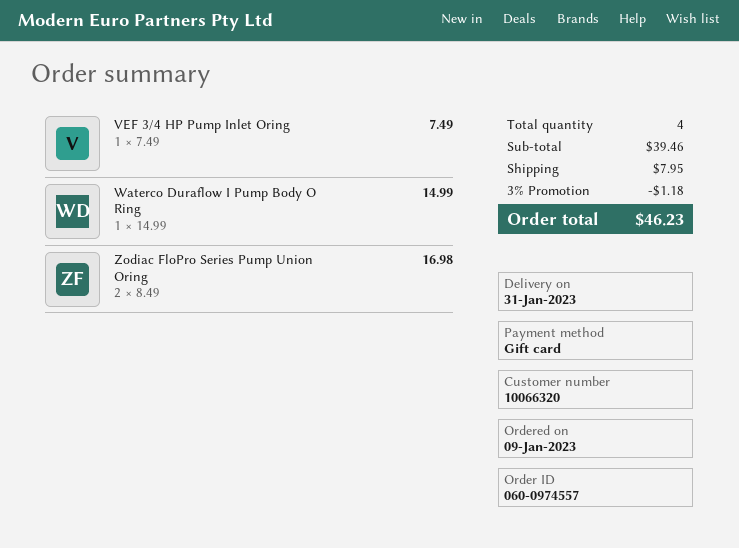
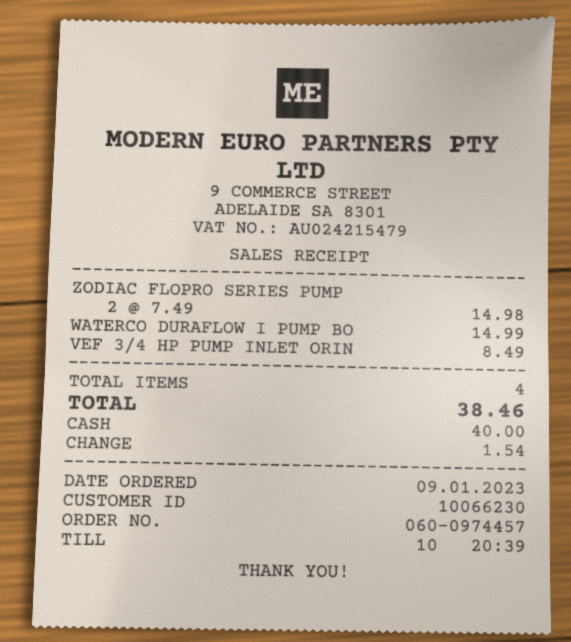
order number: 060-0974557 -> 060-0974457
customer number: 10066320 -> 10066230
payment method: gift card -> cash
VEF 3/4 HP Pump Inlet Oring: 1 x 7.49 = 7.49 -> 1 x 8.49 = 8.49
Zodiac FloPro Series Pump Union Oring: 2 x 8.49 = 16.98 -> 2 x 7.49 = 14.98
discount: 3% = 1.18 -> none
shipping: 7.95 -> none
total: 46.23 -> 38.46

